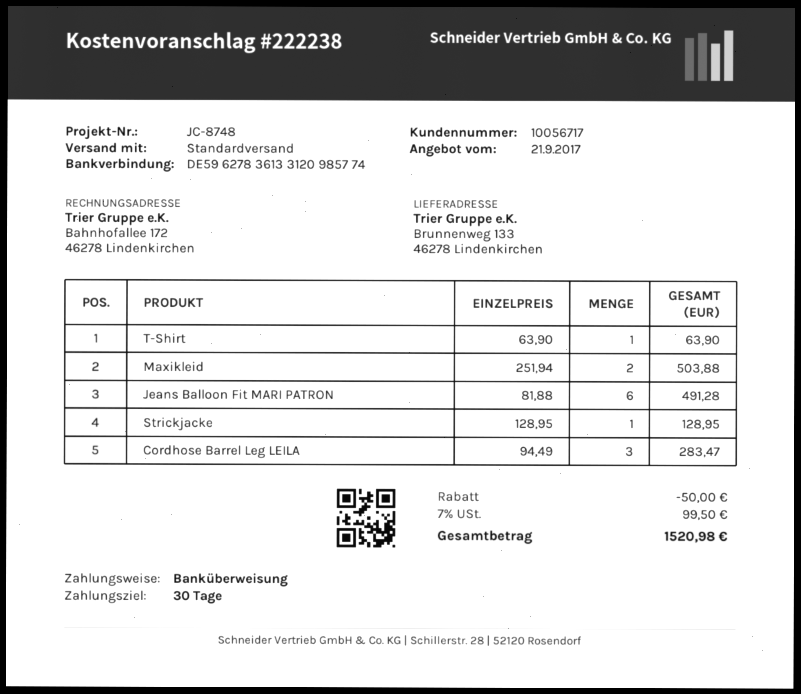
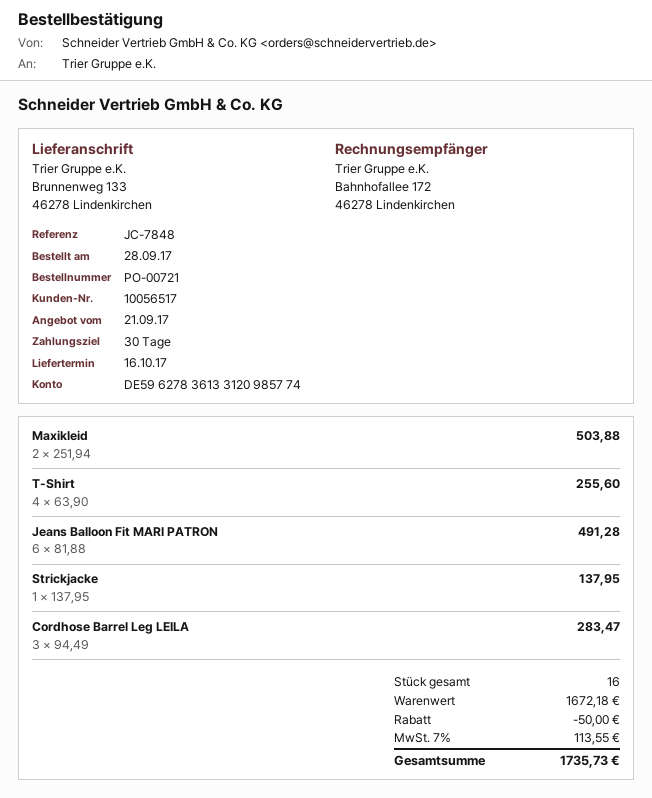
customer number: 10056717 -> 10056517
reference: JC-8748 -> JC-7848
T-Shirt: 1 x 63.90 = 63.90 -> 4 x 63.90 = 255.60
Strickjacke: 1 x 128.95 = 128.95 -> 1 x 137.95 = 137.95
tax: 7% = 99.50 -> 7% = 113.55
total: 1520.98 -> 1735.73

